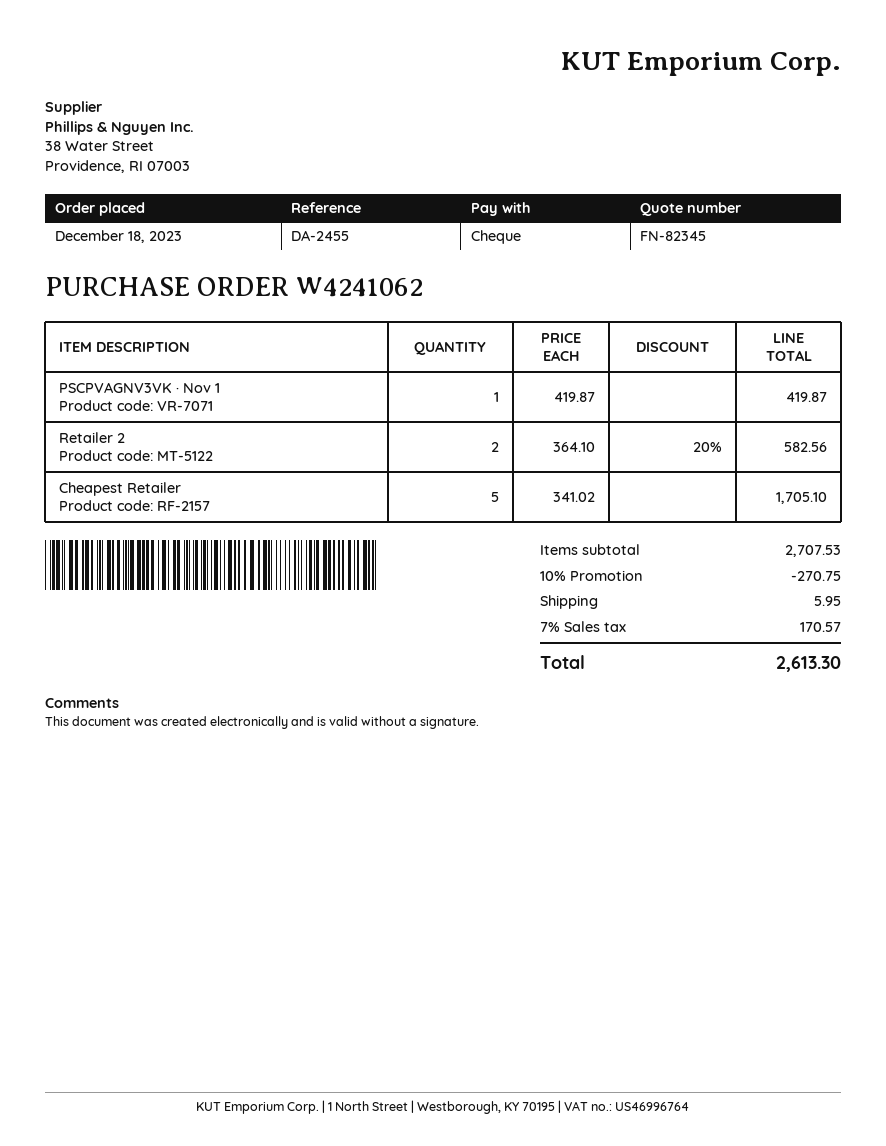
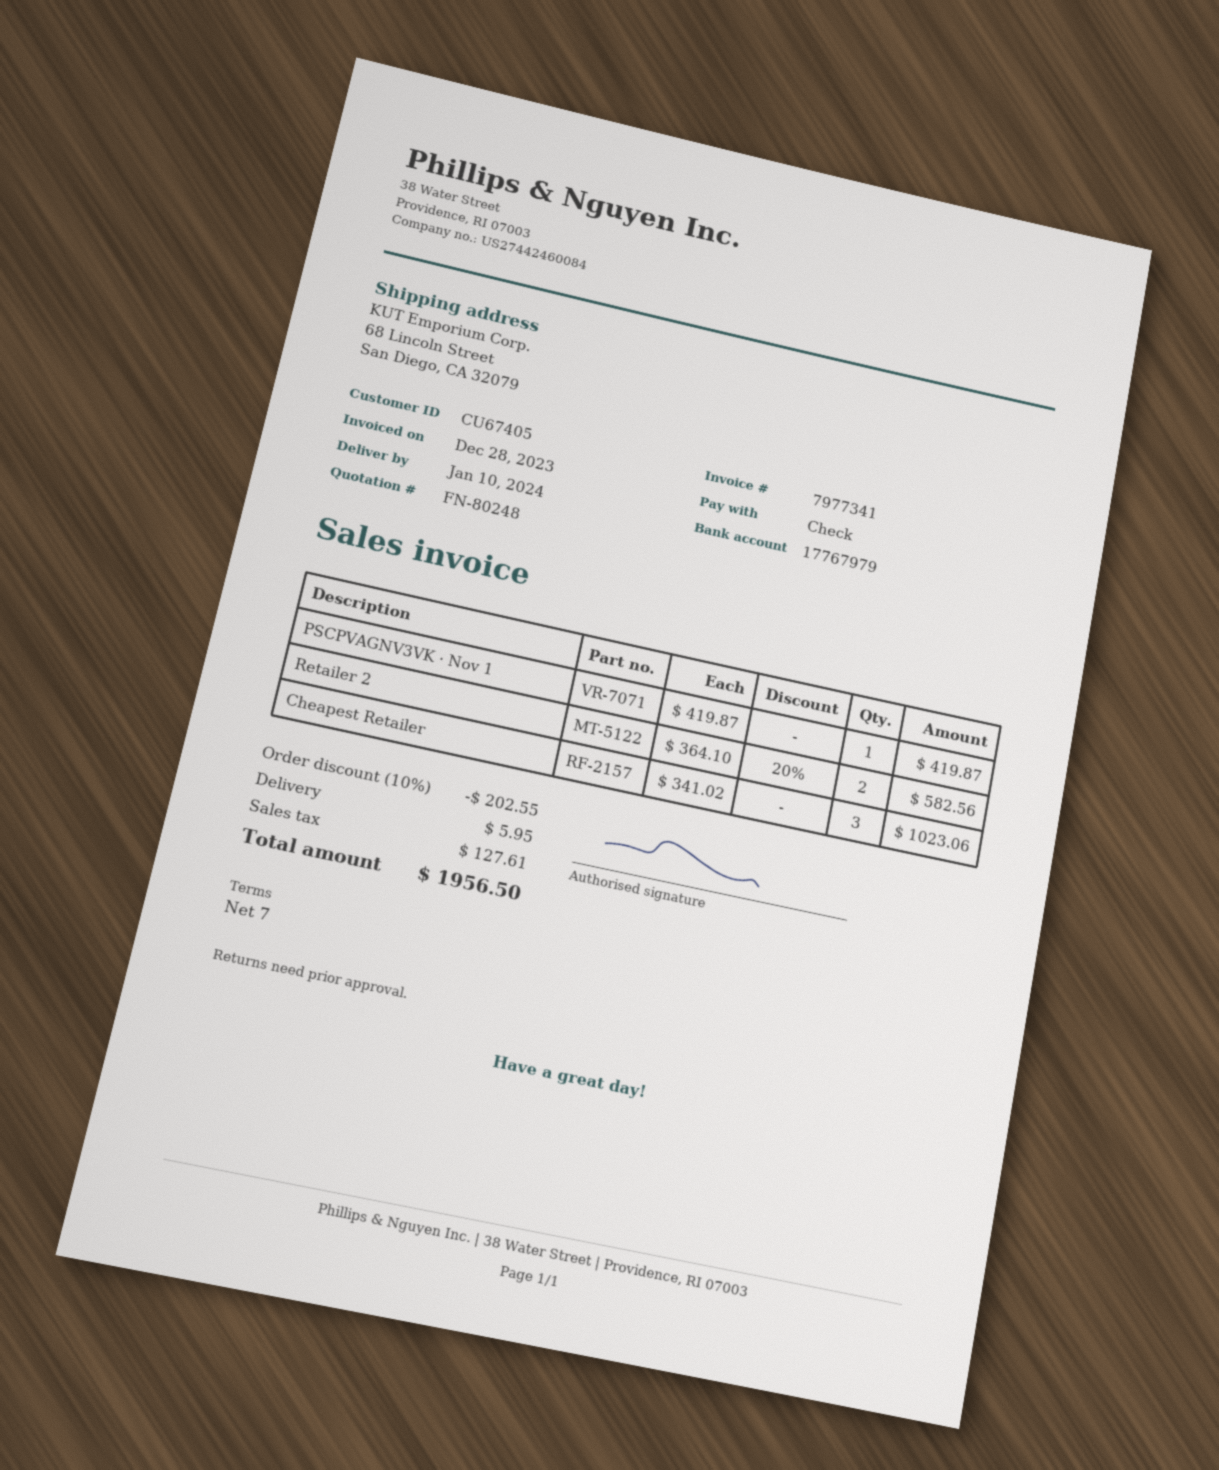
quote number: FN-82345 -> FN-80248
Cheapest Retailer: 5 x 341.02 = 1705.10 -> 3 x 341.02 = 1023.06
discount: 10% = 270.75 -> 10% = 202.55
tax: 170.57 -> 127.61
total: 2613.30 -> 1956.50

